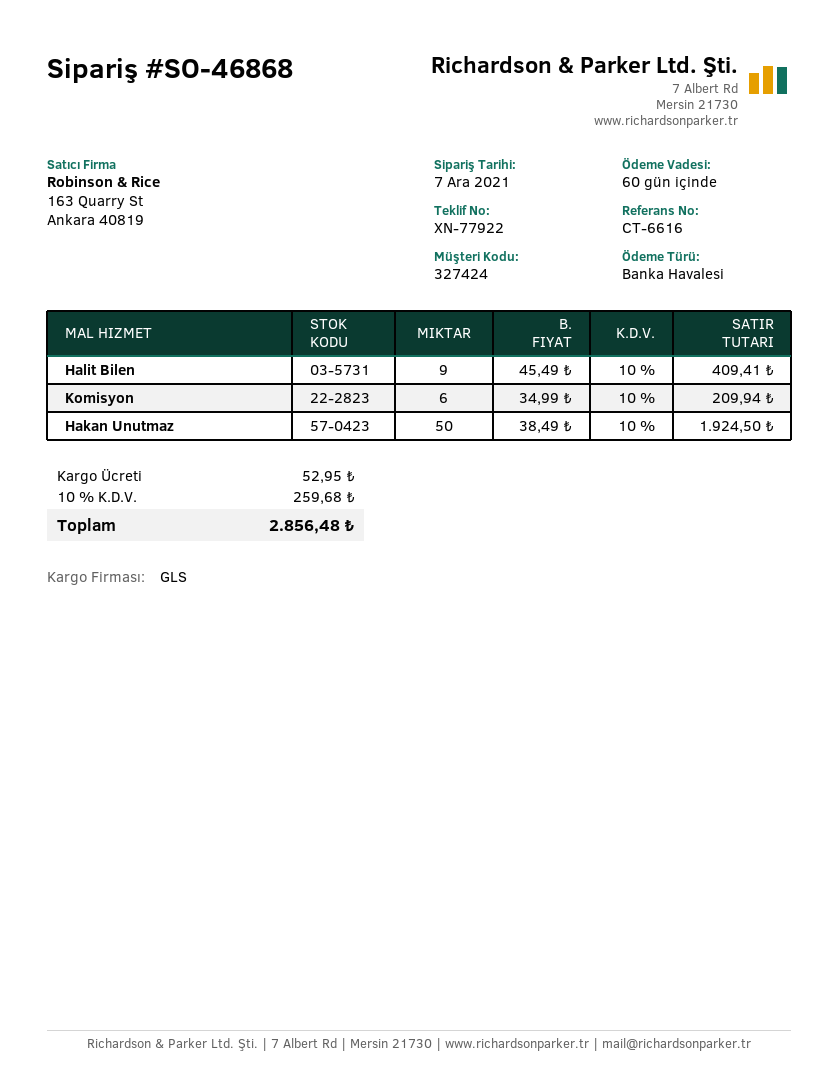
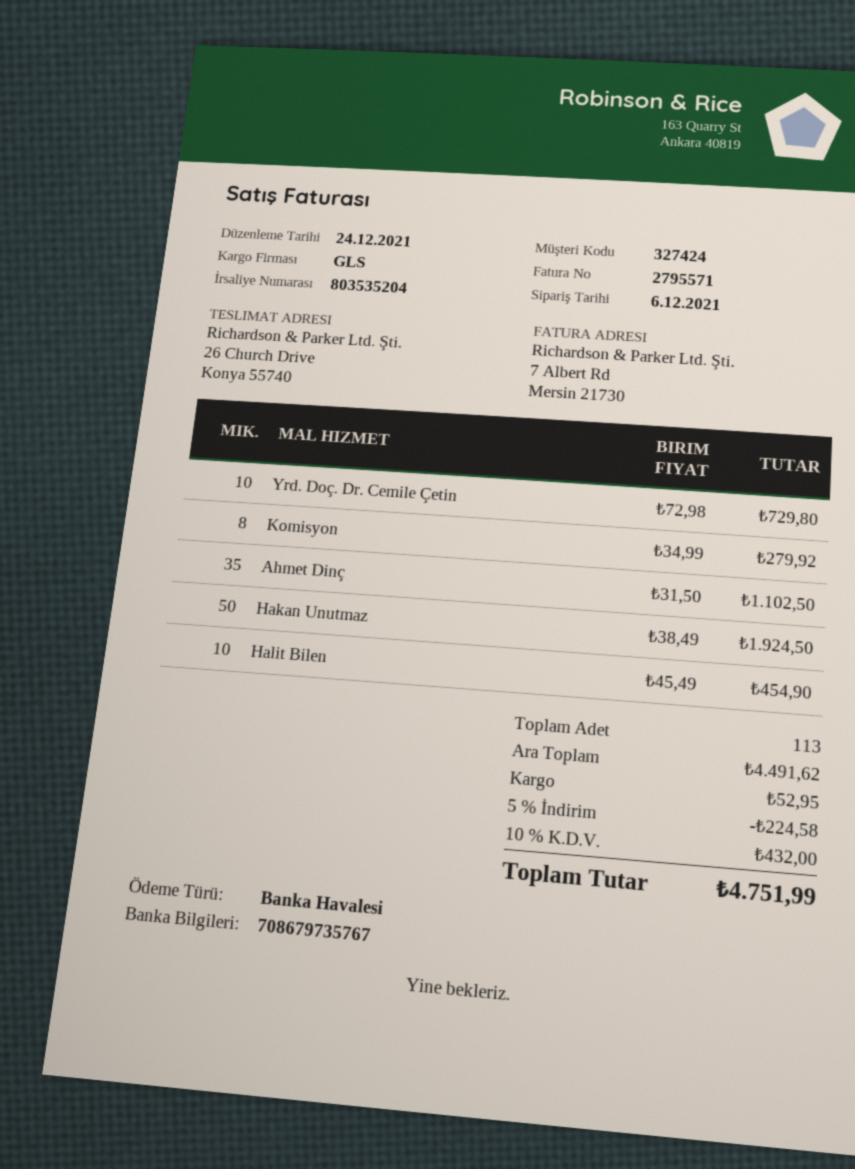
order date: 2021-12-07 -> 2021-12-06
Halit Bilen: 9 x 45.49 = 409.41 -> 10 x 45.49 = 454.90
Komisyon: 6 x 34.99 = 209.94 -> 8 x 34.99 = 279.92
Yrd. Doç. Dr. Cemile Çetin: none -> 10 x 72.98 = 729.80
Ahmet Dinç: none -> 35 x 31.50 = 1102.50
discount: none -> 5% = 224.58
tax: 10% = 259.68 -> 10% = 432.00
total: 2856.48 -> 4751.99

